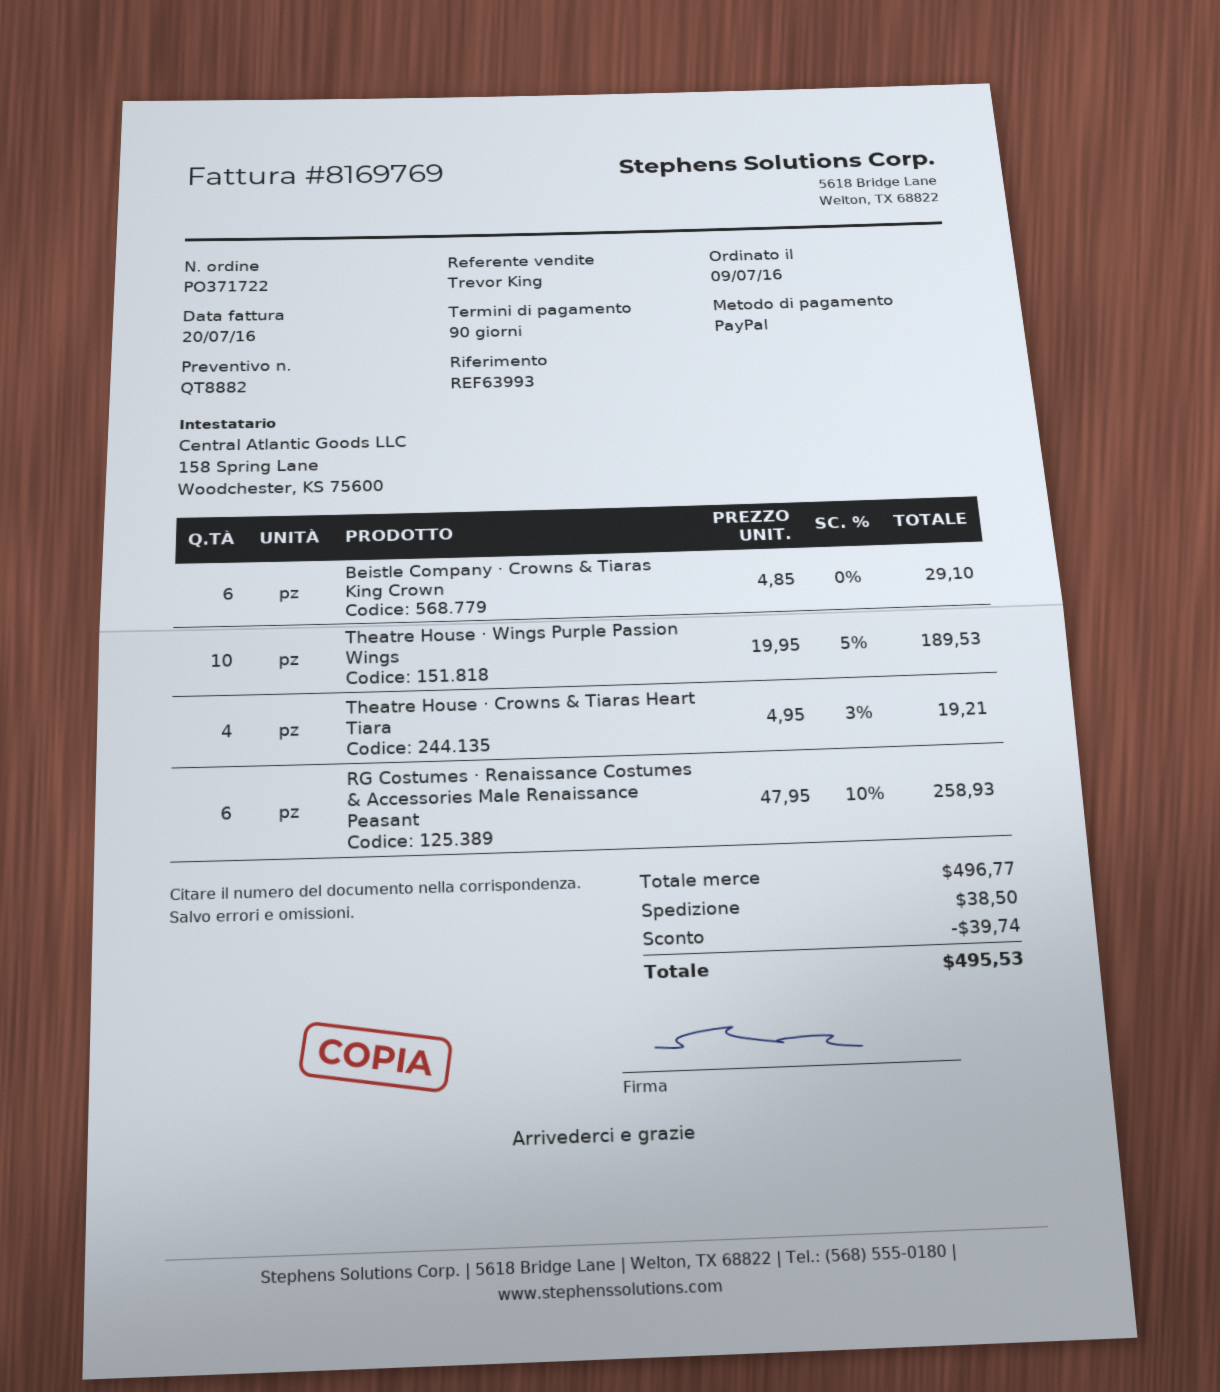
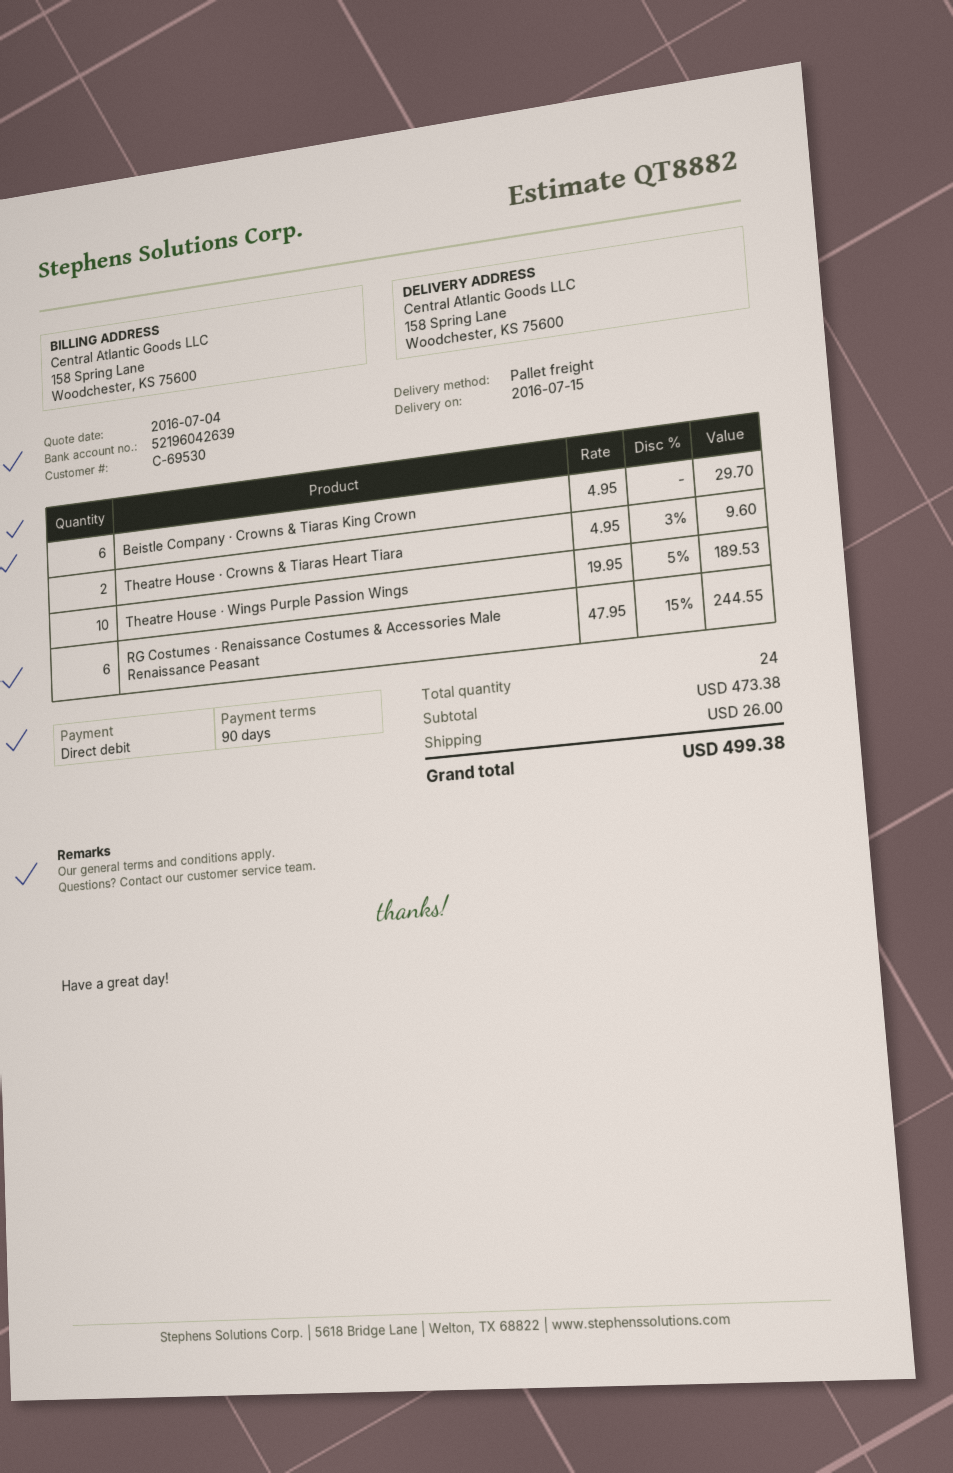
payment method: PayPal -> direct debit
Beistle Company · Crowns & Tiaras King Crown: 6 x 4.85 = 29.10 -> 6 x 4.95 = 29.70
Theatre House · Crowns & Tiaras Heart Tiara: 4 x 4.95 - 3% = 19.21 -> 2 x 4.95 - 3% = 9.60
RG Costumes · Renaissance Costumes & Accessories Male Renaissance Peasant: 6 x 47.95 - 10% = 258.93 -> 6 x 47.95 - 15% = 244.55
subtotal: 496.77 -> 473.38
discount: 39.74 -> none
shipping: 38.50 -> 26.00
total: 495.53 -> 499.38

